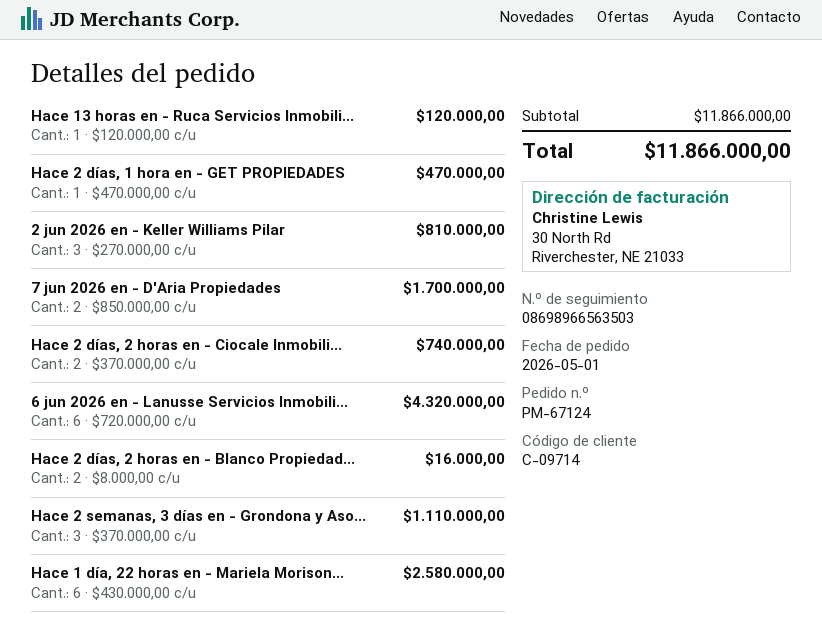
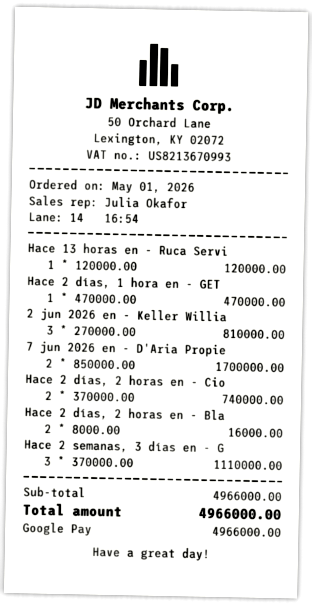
6 jun 2026 en - Lanusse Servicios Inmobili...: 6 x 720000.00 = 4320000.00 -> none
Hace 1 día, 22 horas en - Mariela Morison...: 6 x 430000.00 = 2580000.00 -> none
subtotal: 11866000.00 -> 4966000.00
total: 11866000.00 -> 4966000.00

